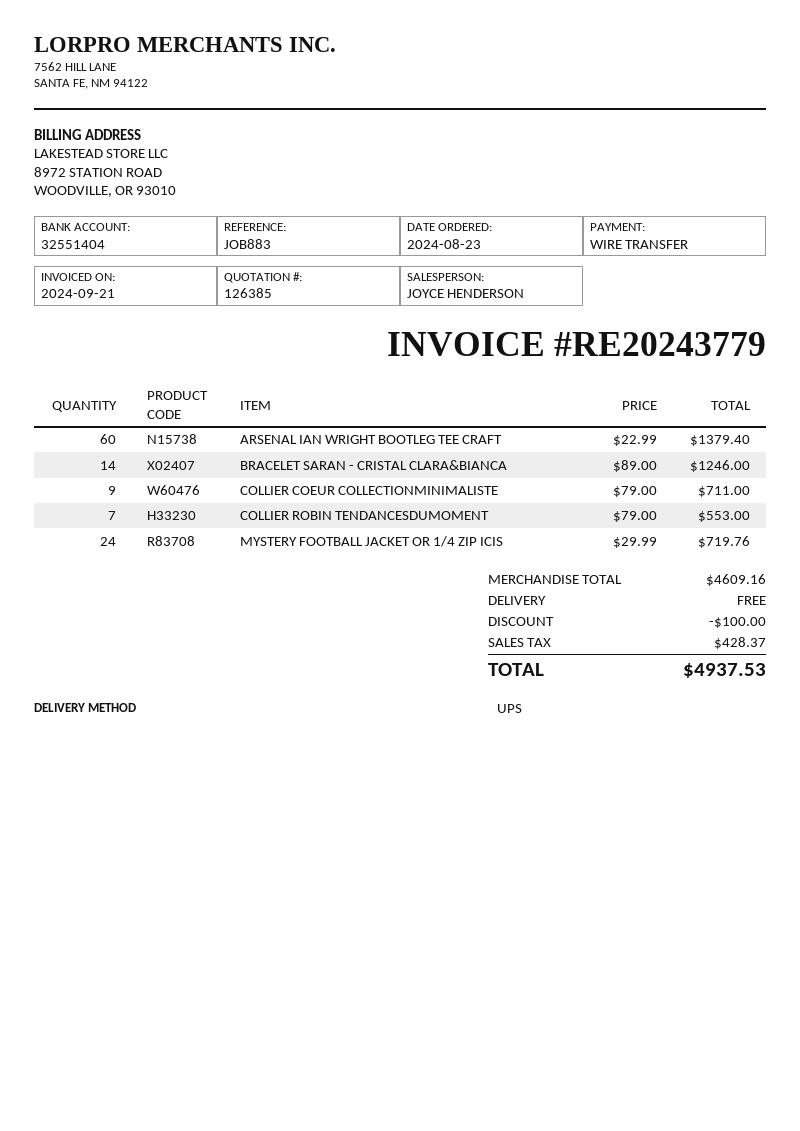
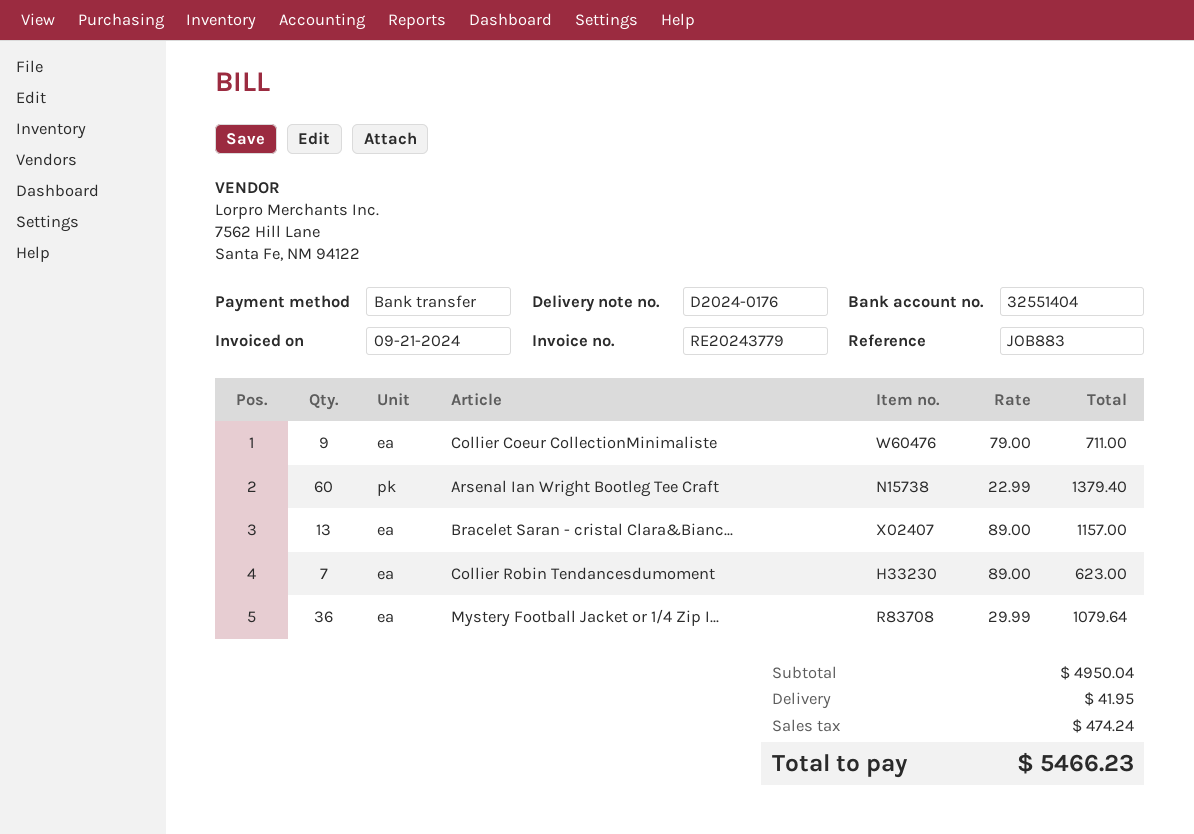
BRACELET SARAN - CRISTAL CLARA&BIANCA: 14 x 89.00 = 1246.00 -> 13 x 89.00 = 1157.00
COLLIER ROBIN TENDANCESDUMOMENT: 7 x 79.00 = 553.00 -> 7 x 89.00 = 623.00
MYSTERY FOOTBALL JACKET OR 1/4 ZIP ICIS: 24 x 29.99 = 719.76 -> 36 x 29.99 = 1079.64
subtotal: 4609.16 -> 4950.04
discount: 100.00 -> none
shipping: 0.00 -> 41.95
tax: 428.37 -> 474.24
total: 4937.53 -> 5466.23

